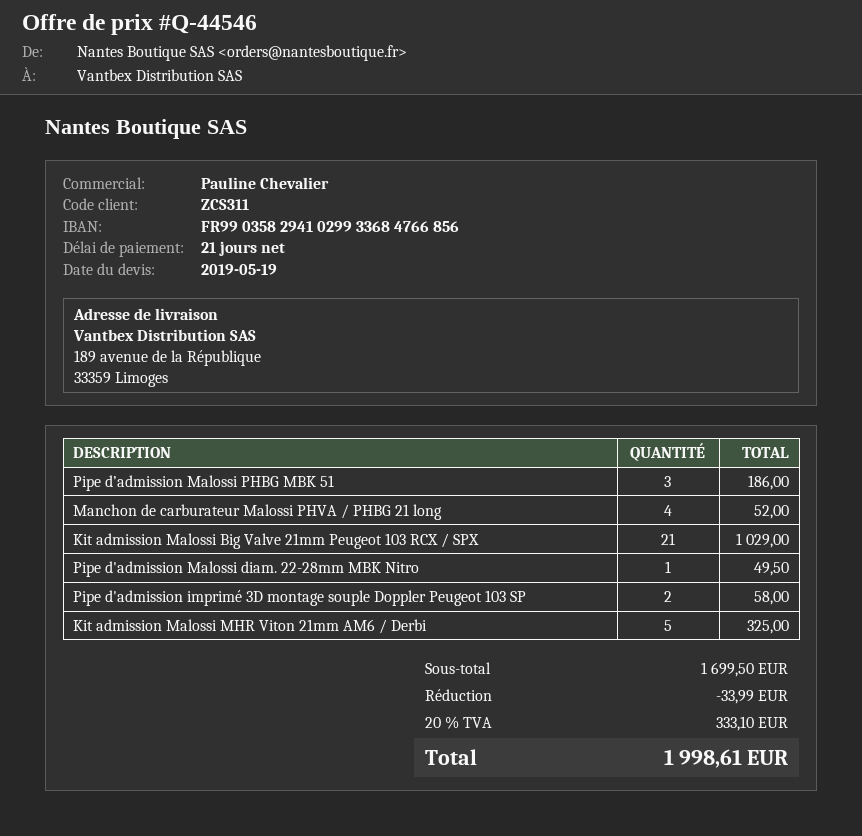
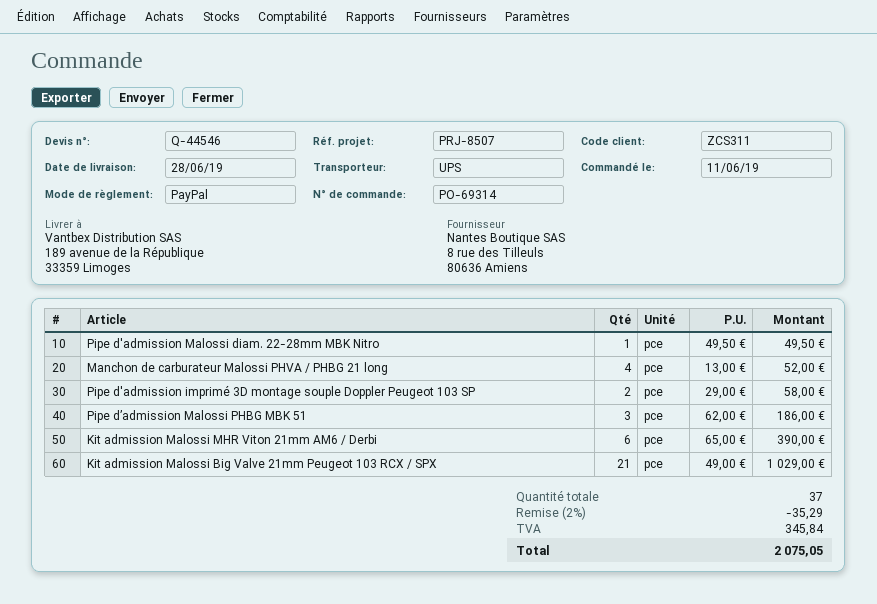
Kit admission Malossi MHR Viton 21mm AM6 / Derbi: 5 for 325.00 -> 6 for 390.00
discount: 33.99 -> 35.29
tax: 333.10 -> 345.84
total: 1998.61 -> 2075.05

